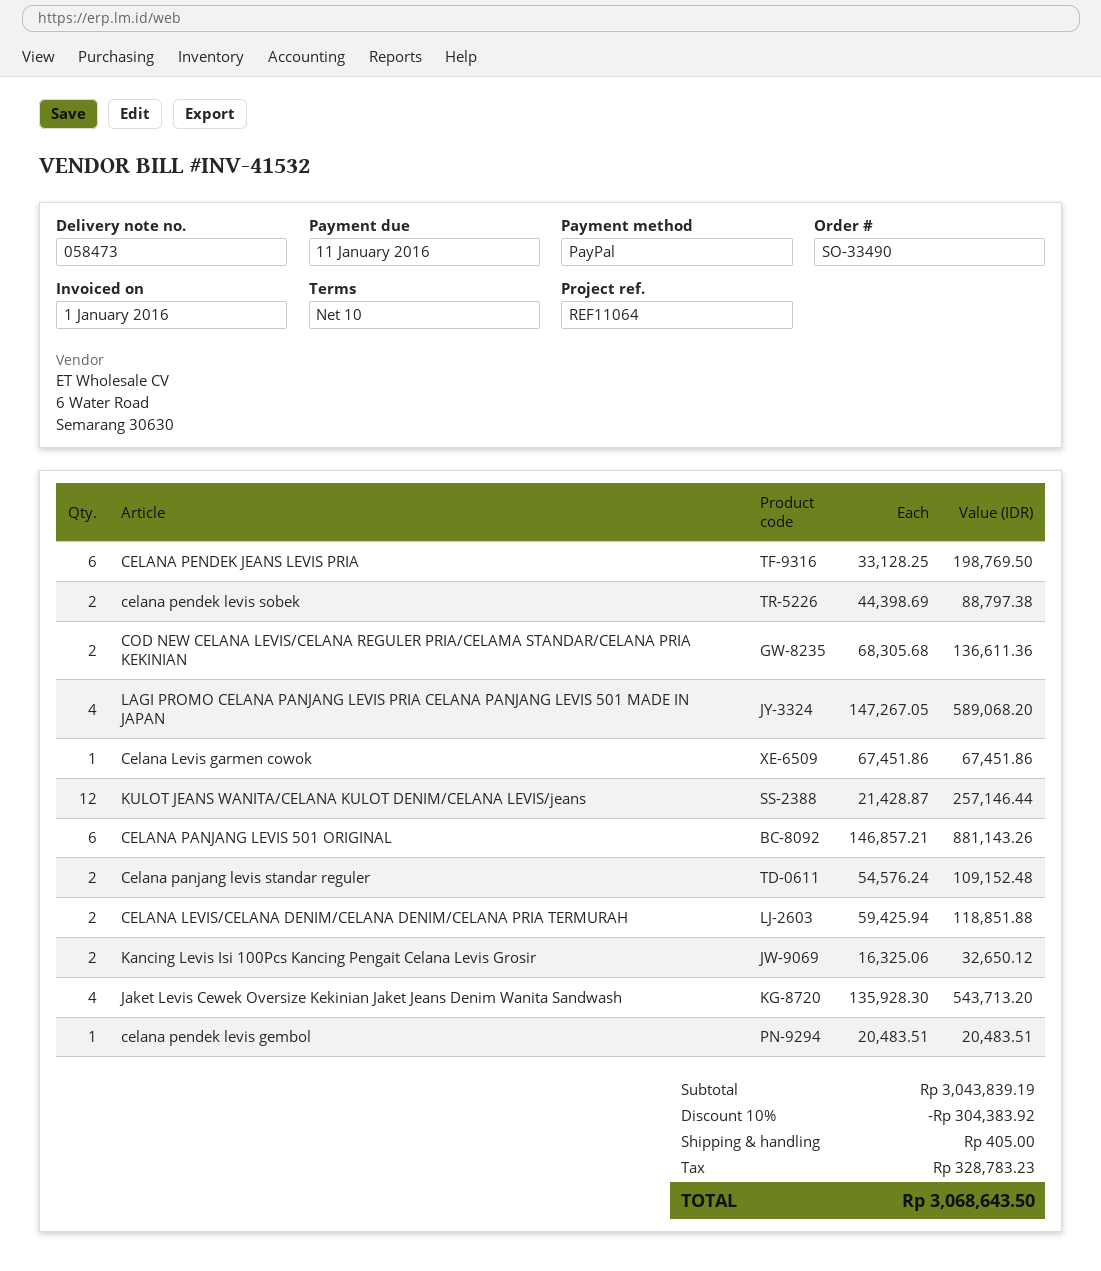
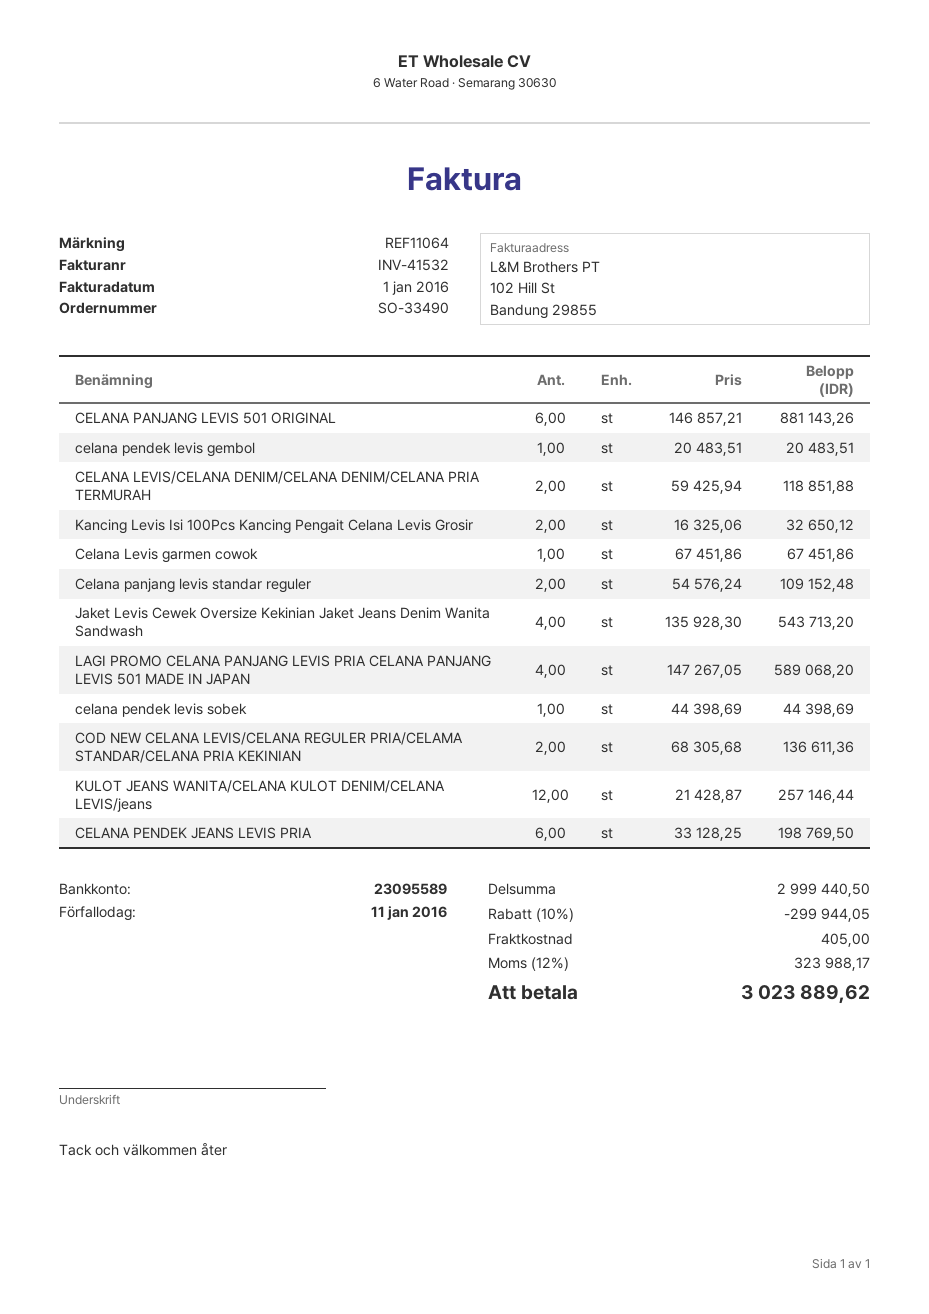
celana pendek levis sobek: 2 x 44398.69 = 88797.38 -> 1 x 44398.69 = 44398.69
subtotal: 3043839.19 -> 2999440.50
discount: 10% = 304383.92 -> 10% = 299944.05
tax: 328783.23 -> 323988.17
total: 3068643.50 -> 3023889.62

